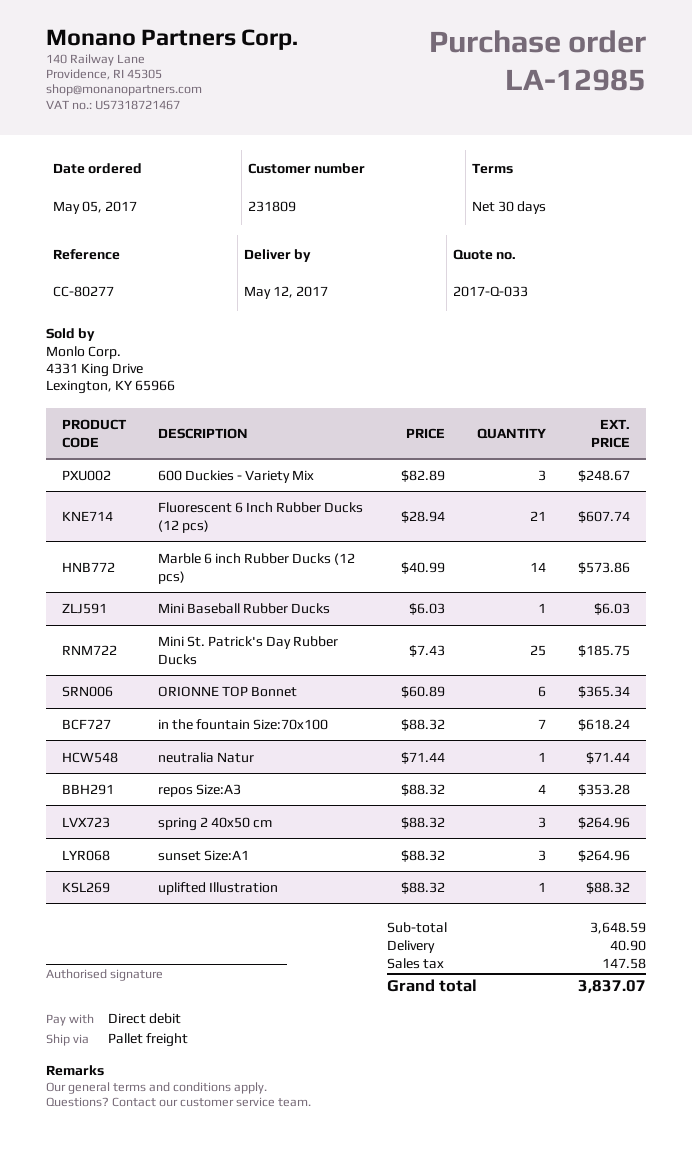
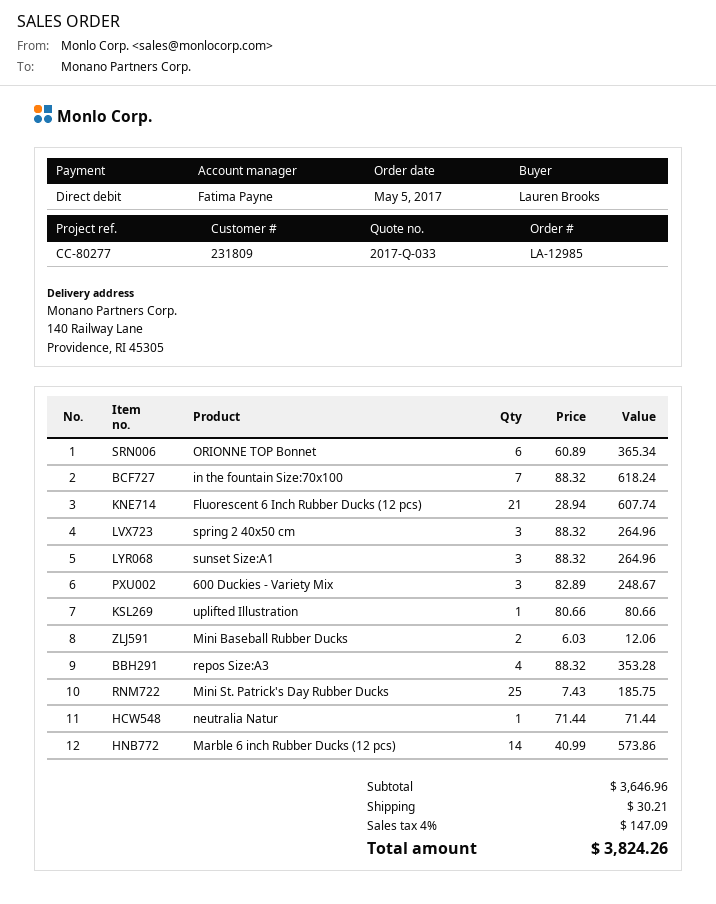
Mini Baseball Rubber Ducks: 1 x 6.03 = 6.03 -> 2 x 6.03 = 12.06
uplifted Illustration: 1 x 88.32 = 88.32 -> 1 x 80.66 = 80.66
subtotal: 3648.59 -> 3646.96
shipping: 40.90 -> 30.21
tax: 147.58 -> 147.09
total: 3837.07 -> 3824.26

